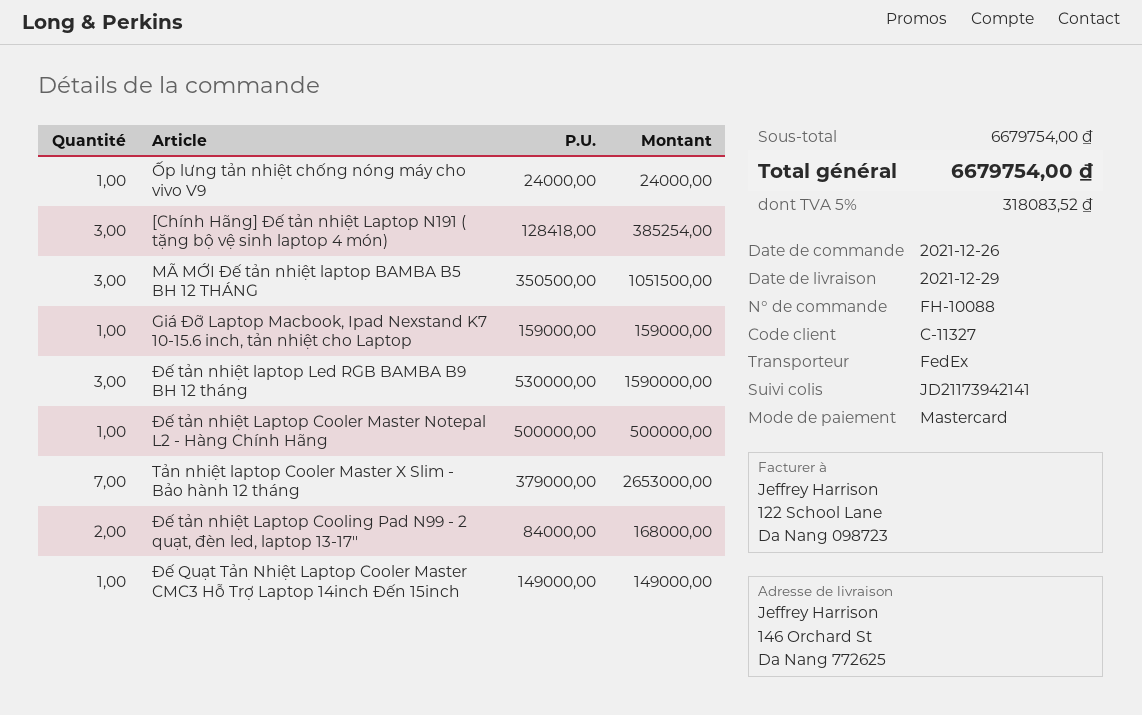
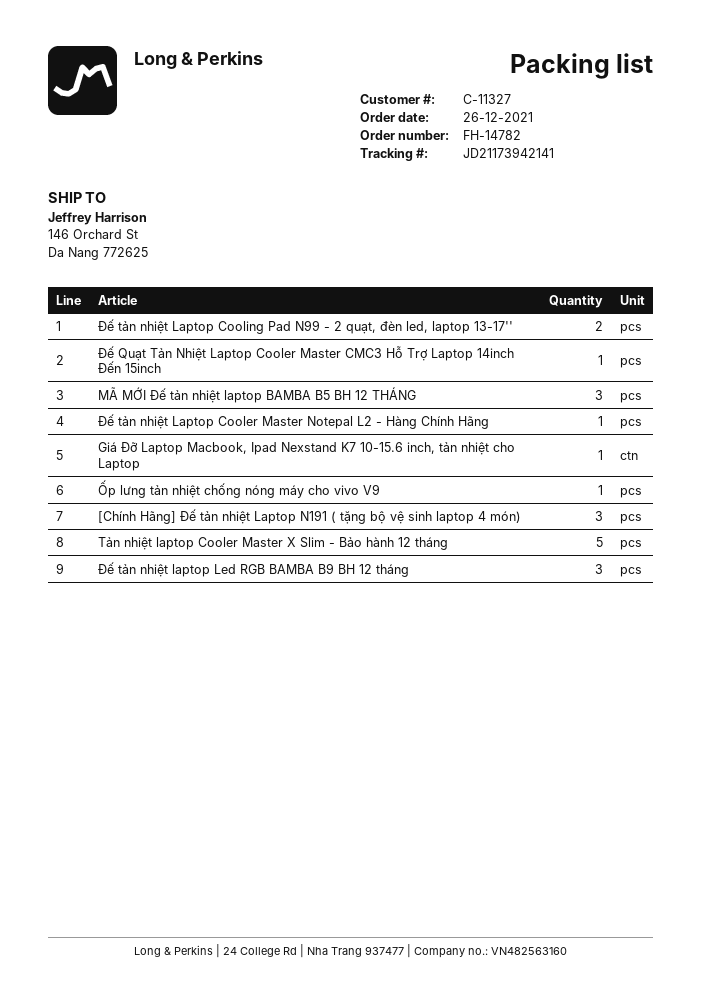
order number: FH-10088 -> FH-14782
Tản nhiệt laptop Cooler Master X Slim - Bảo hành 12 tháng: 7 -> 5

